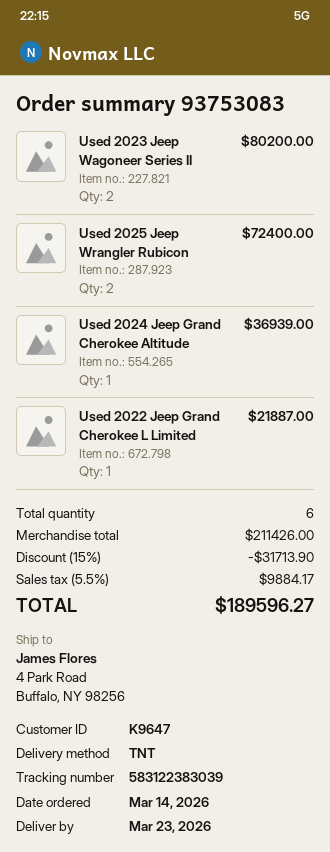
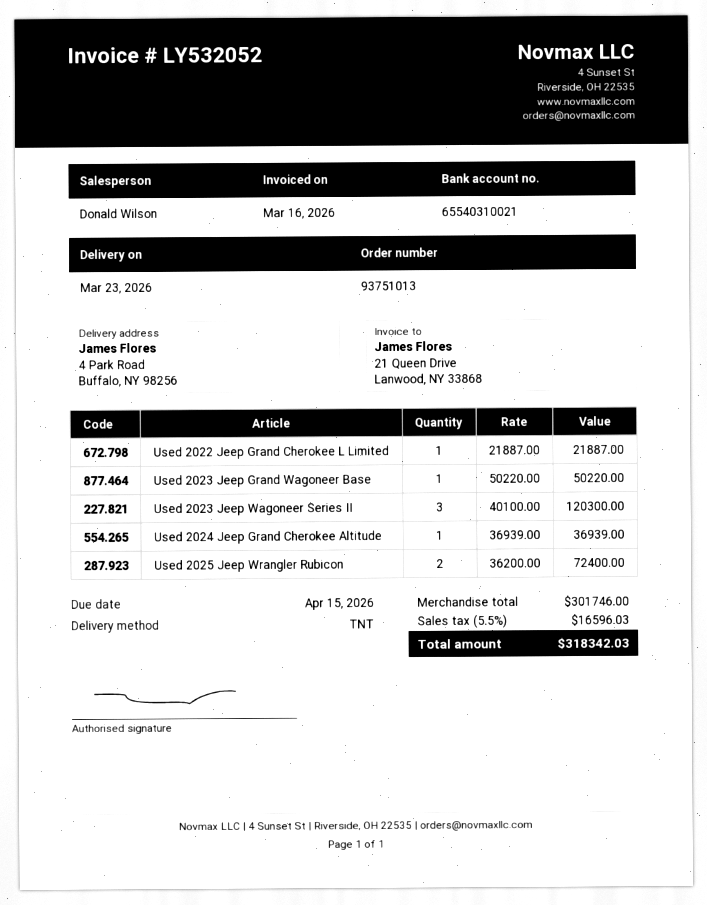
order number: 93753083 -> 93751013
Used 2023 Jeep Wagoneer Series II: 2 for 80200.00 -> 3 for 120300.00
Used 2023 Jeep Grand Wagoneer Base: none -> 1 for 50220.00
subtotal: 211426.00 -> 301746.00
discount: 15% = 31713.90 -> none
tax: 5.5% = 9884.17 -> 5.5% = 16596.03
total: 189596.27 -> 318342.03

